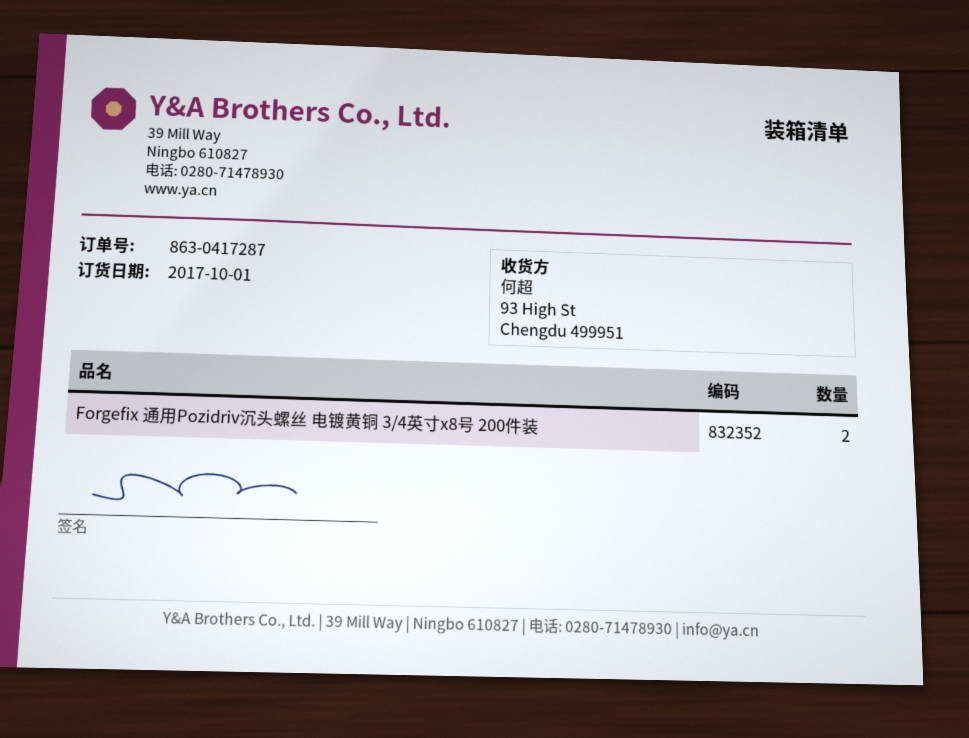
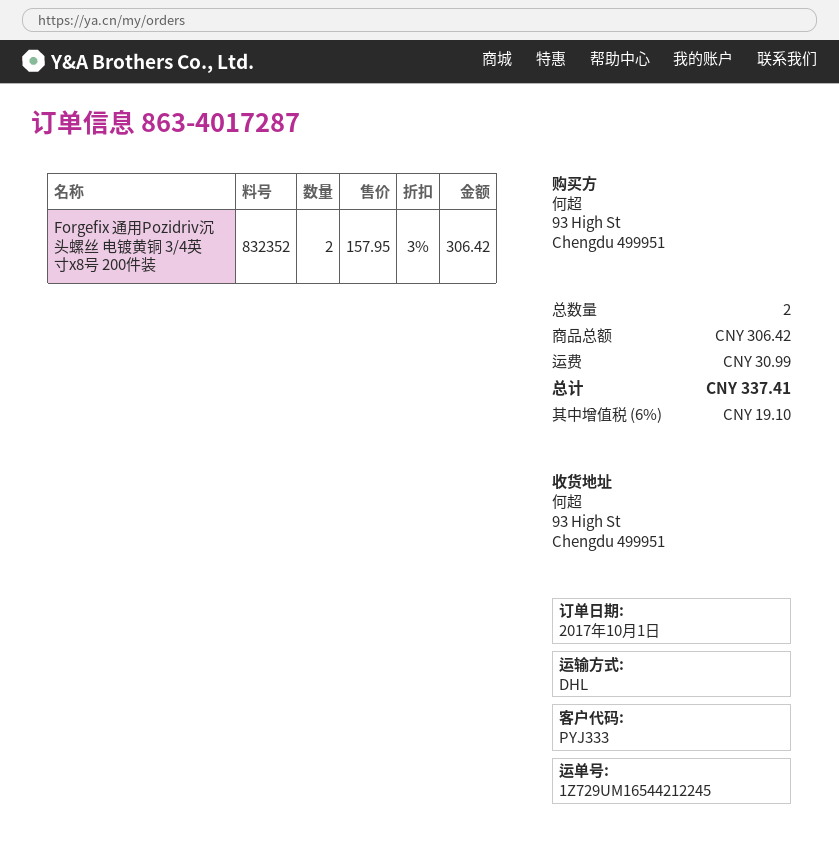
order number: 863-0417287 -> 863-4017287

